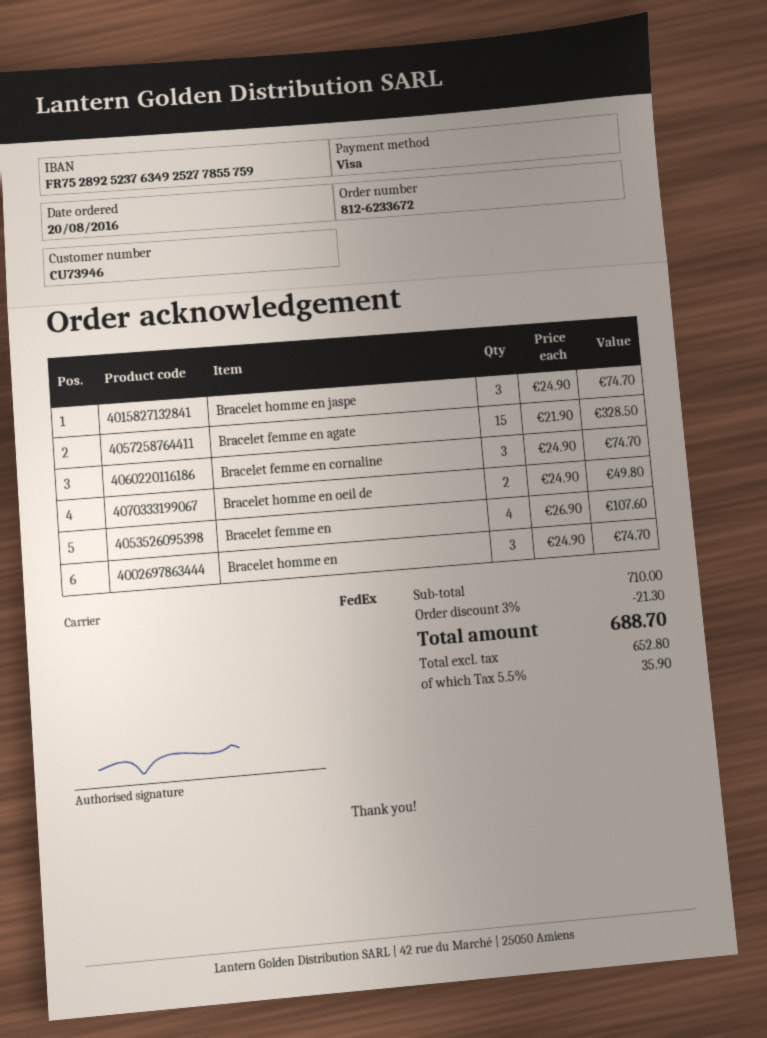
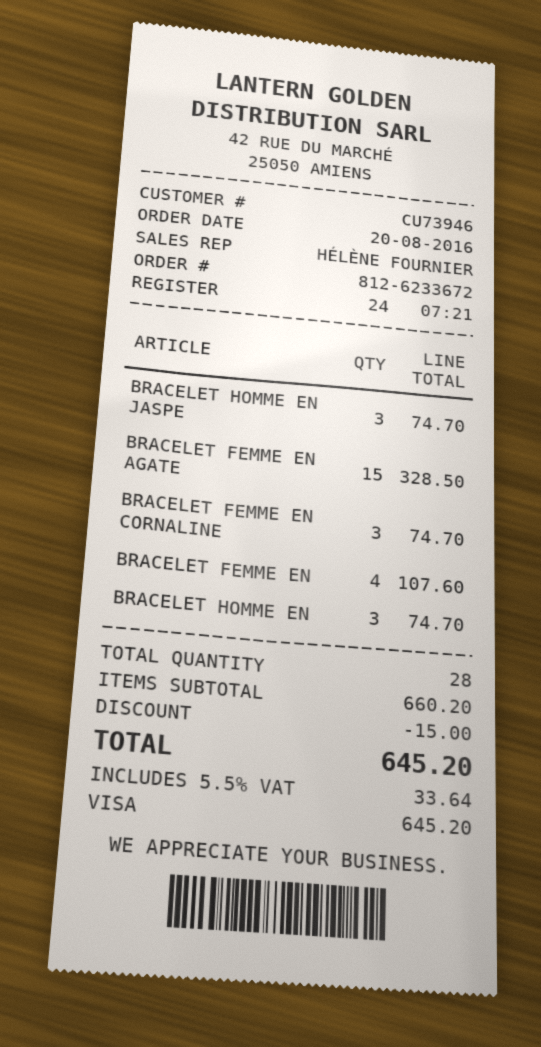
Bracelet homme en oeil de: 2 for 49.80 -> none
subtotal: 710.00 -> 660.20
discount: 21.30 -> 15.00
tax: 5.5% = 35.90 -> 5.5% = 33.64
total: 688.70 -> 645.20

